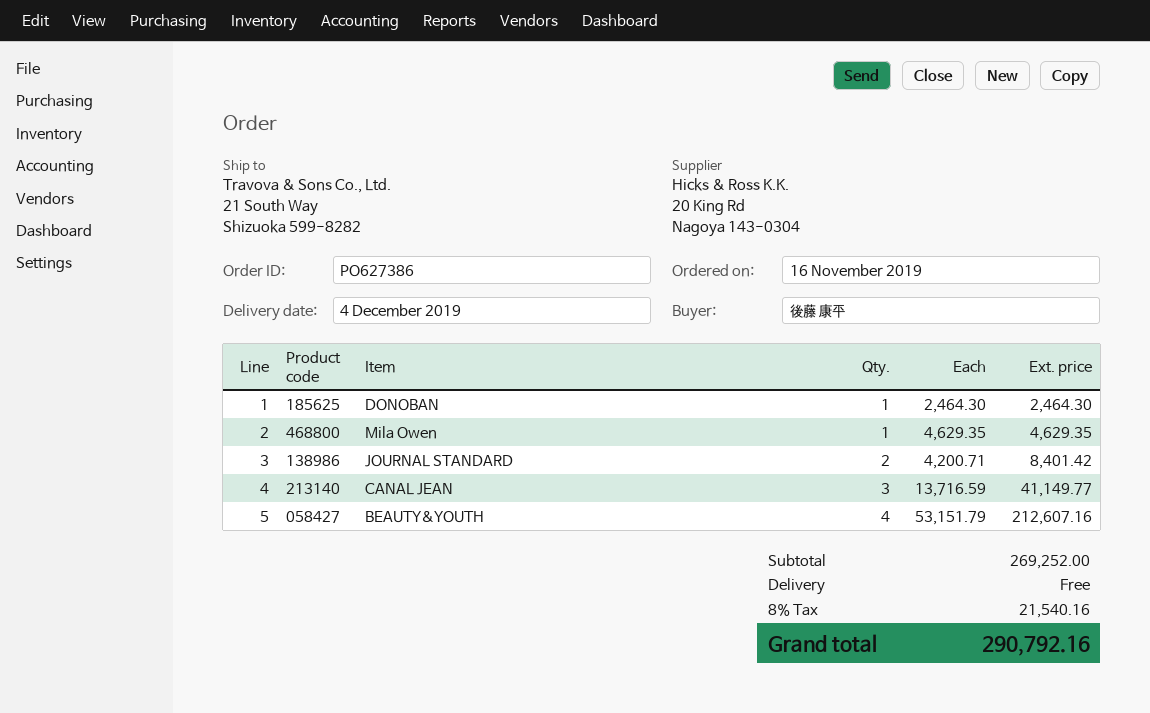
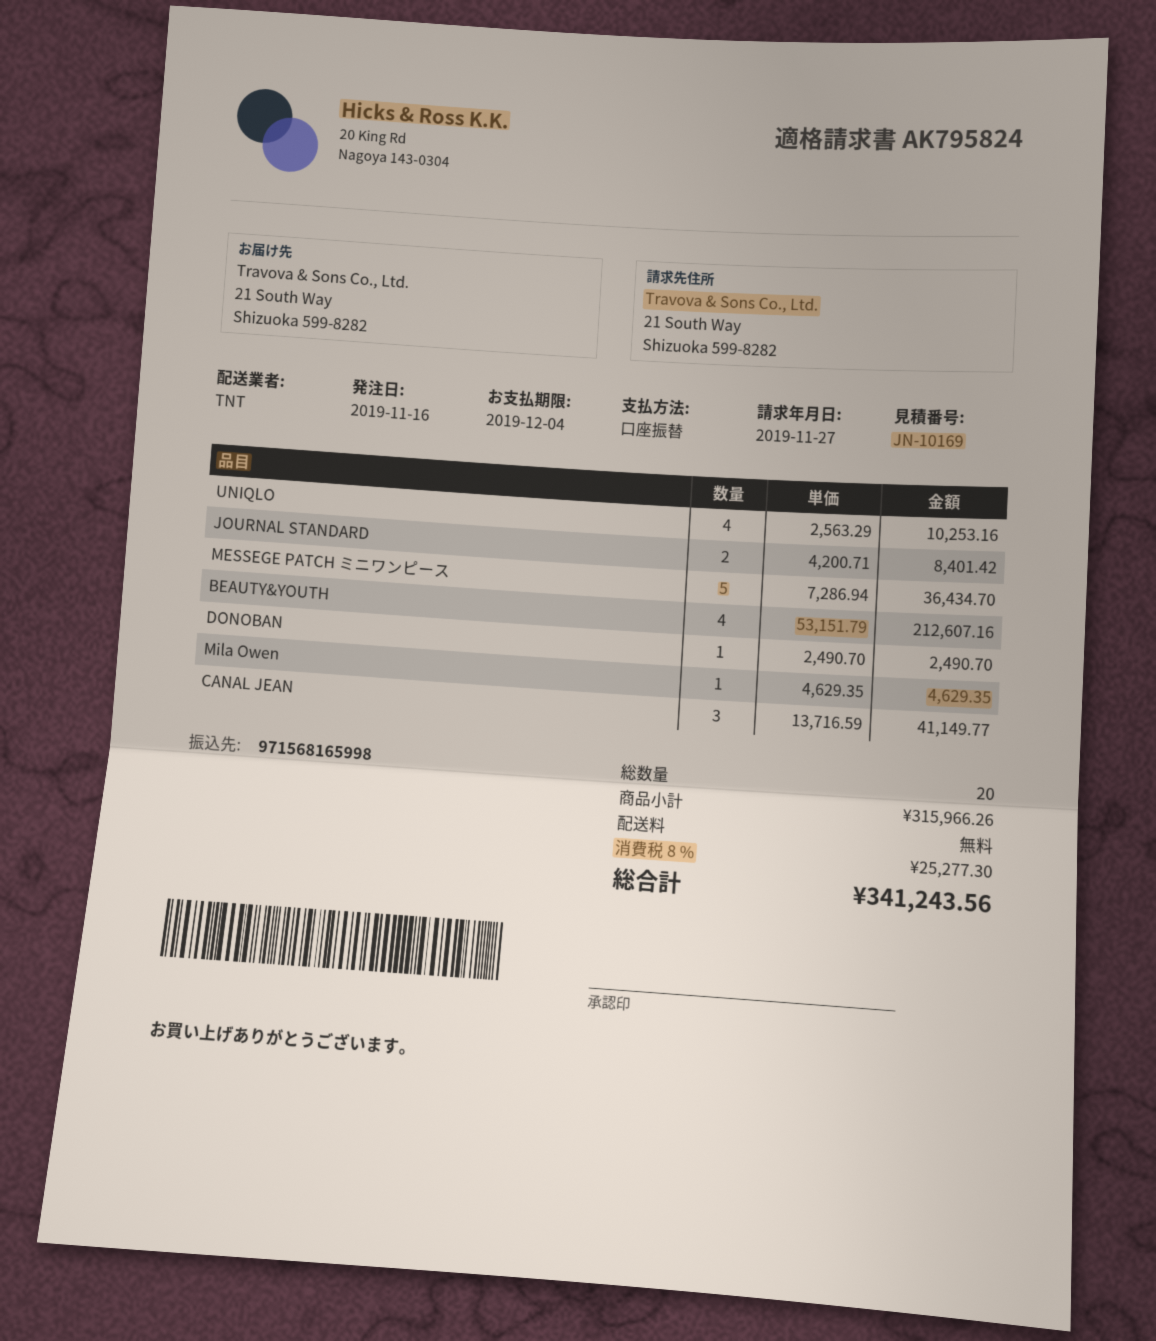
DONOBAN: 1 x 2464.30 = 2464.30 -> 1 x 2490.70 = 2490.70
UNIQLO: none -> 4 x 2563.29 = 10253.16
MESSEGE PATCH ミニワンピース: none -> 5 x 7286.94 = 36434.70
subtotal: 269252.00 -> 315966.26
tax: 8% = 21540.16 -> 8% = 25277.30
total: 290792.16 -> 341243.56

